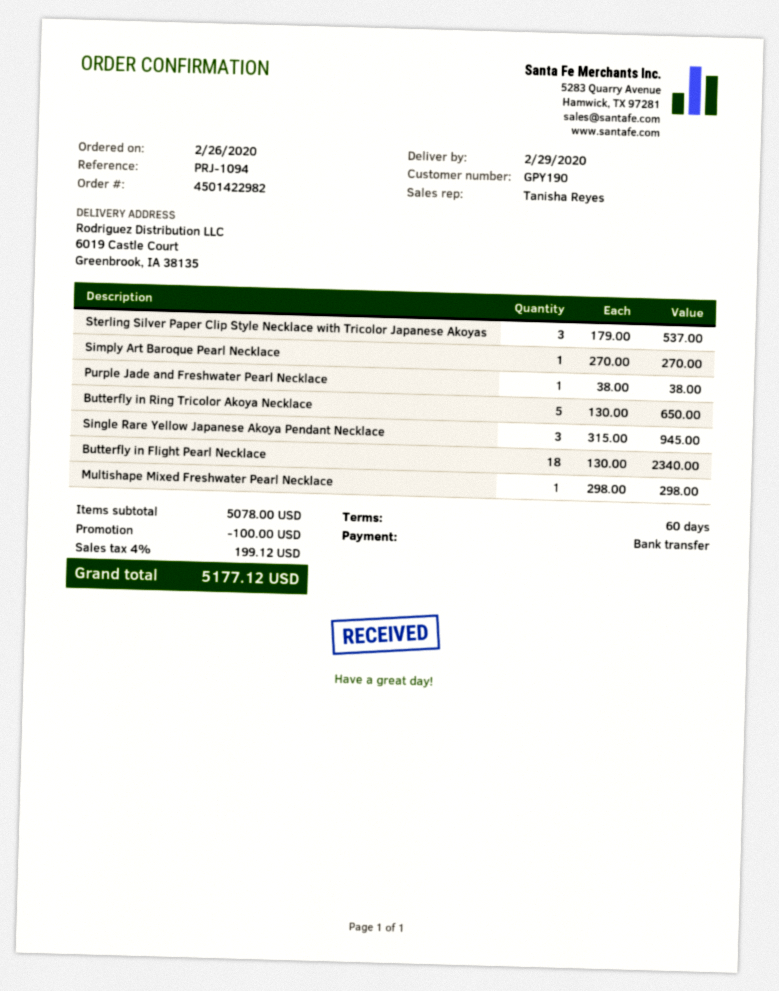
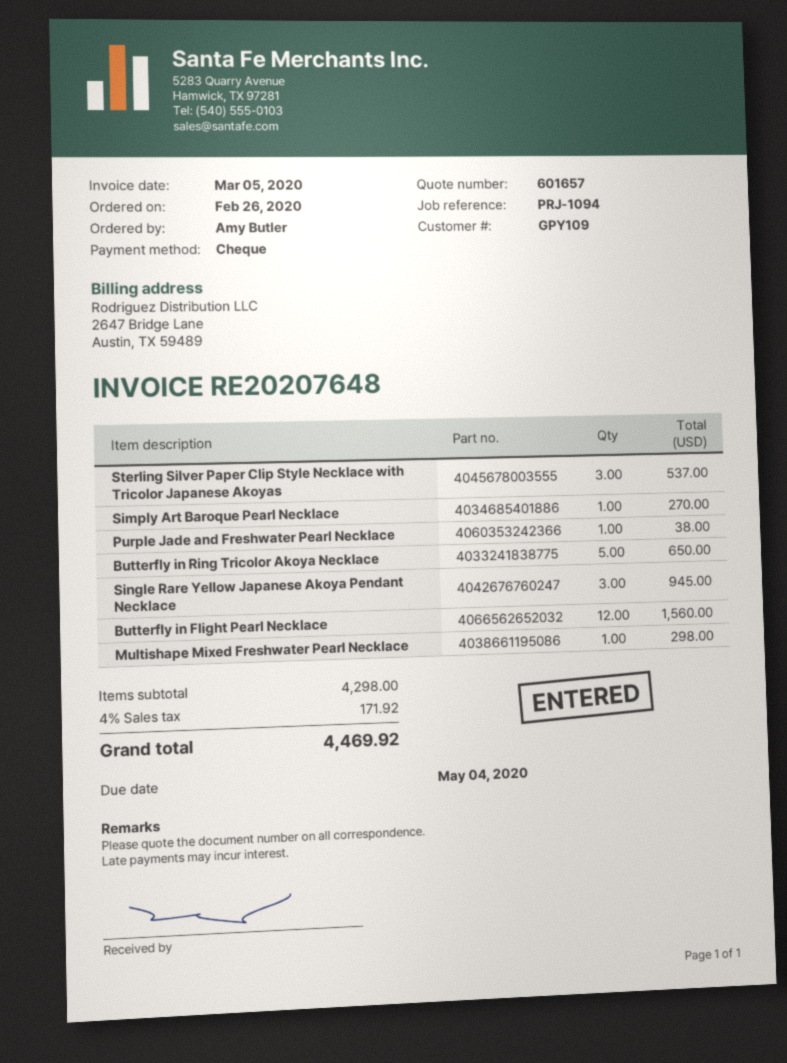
customer number: GPY190 -> GPY109
payment method: bank transfer -> cheque
Butterfly in Flight Pearl Necklace: 18 for 2340.00 -> 12 for 1560.00
subtotal: 5078.00 -> 4298.00
discount: 100.00 -> none
tax: 4% = 199.12 -> 4% = 171.92
total: 5177.12 -> 4469.92

